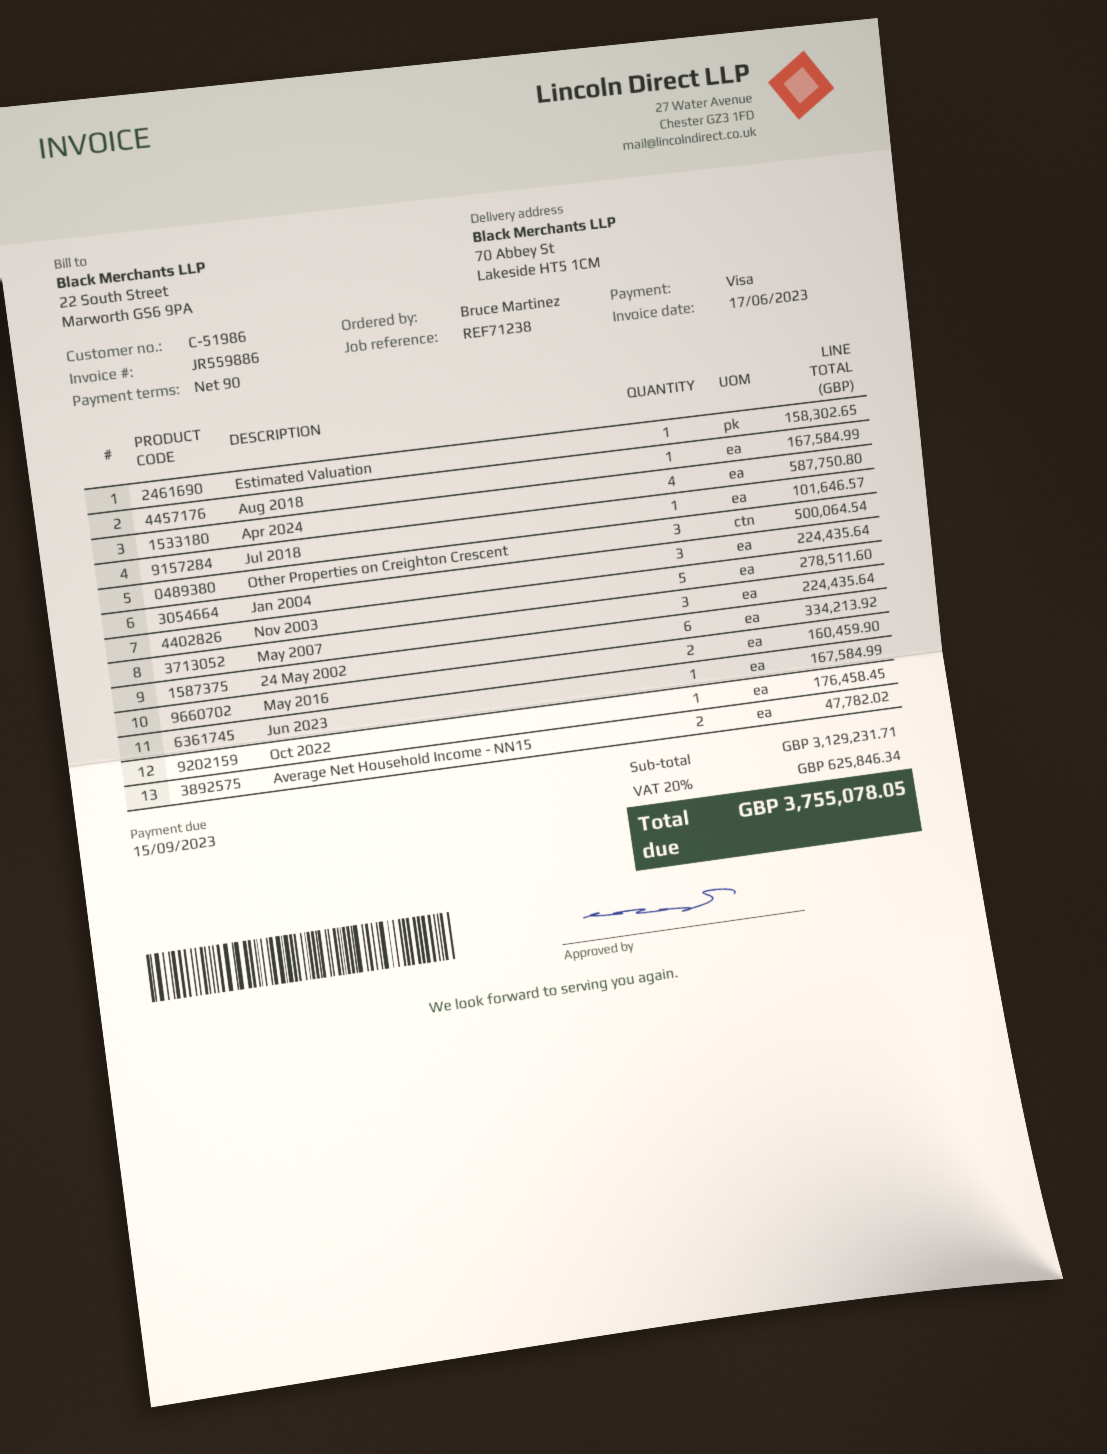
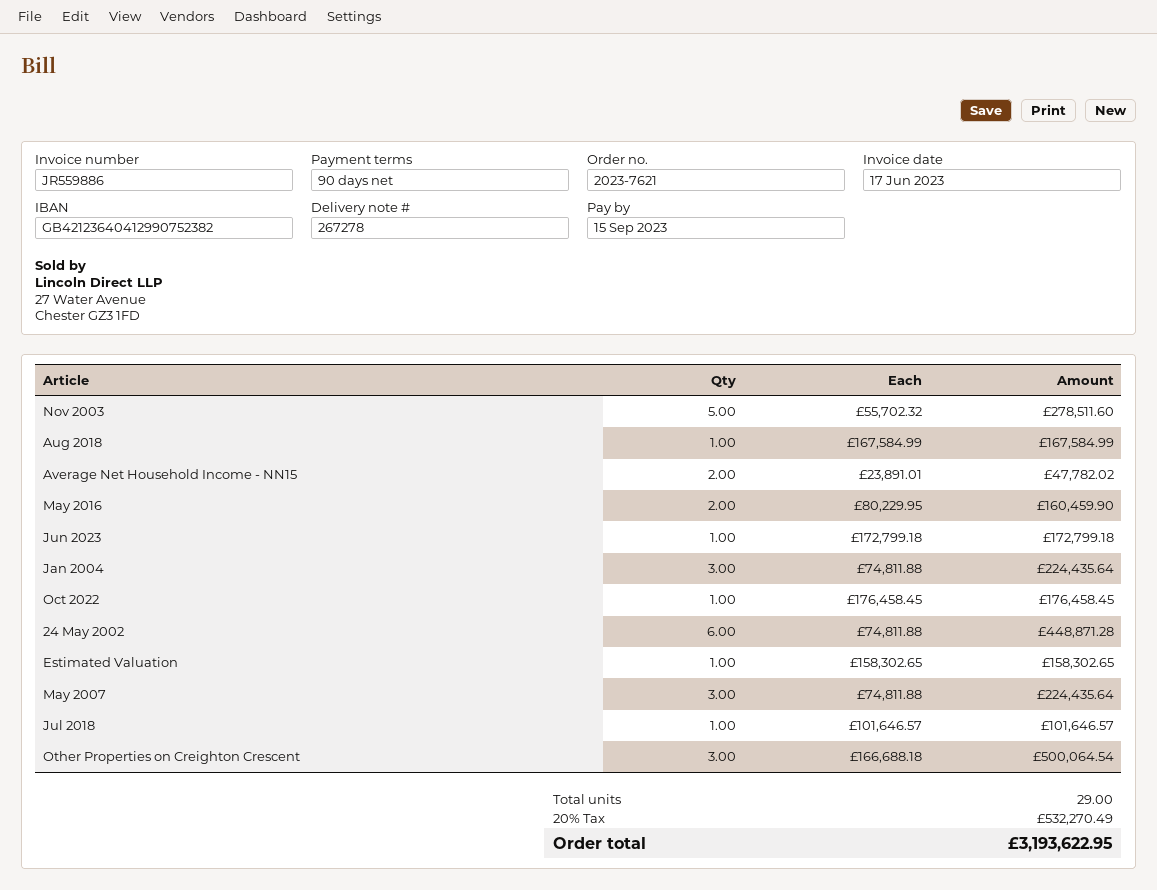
Apr 2024: 4 for 587750.80 -> none
24 May 2002: 6 for 334213.92 -> 6 for 448871.28
Jun 2023: 1 for 167584.99 -> 1 for 172799.18
tax: 20% = 625846.34 -> 20% = 532270.49
total: 3755078.05 -> 3193622.95

